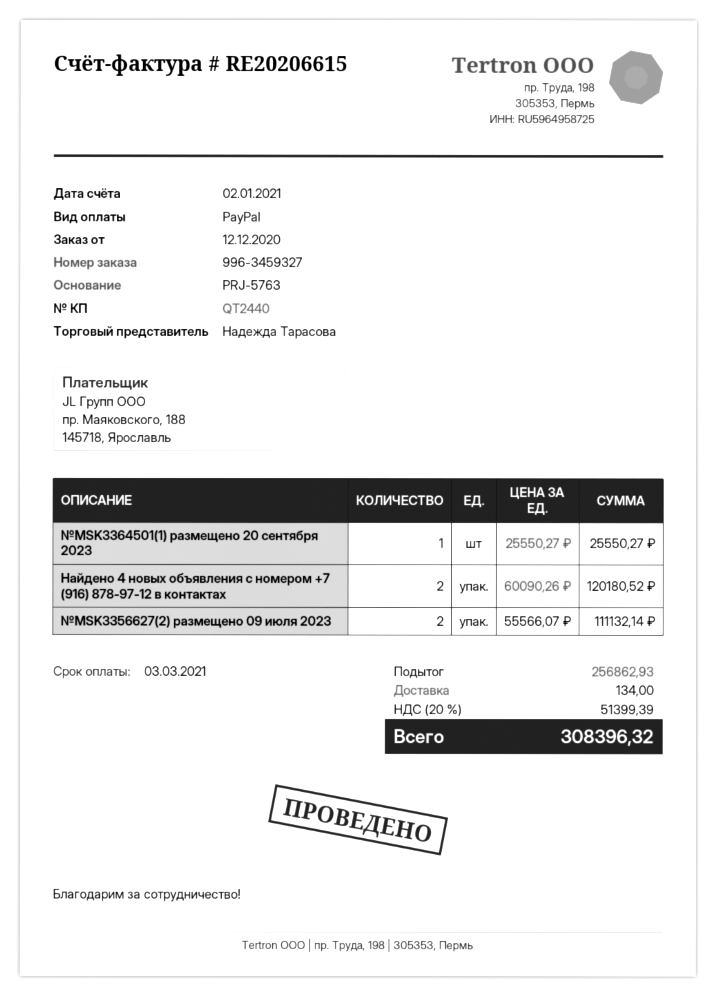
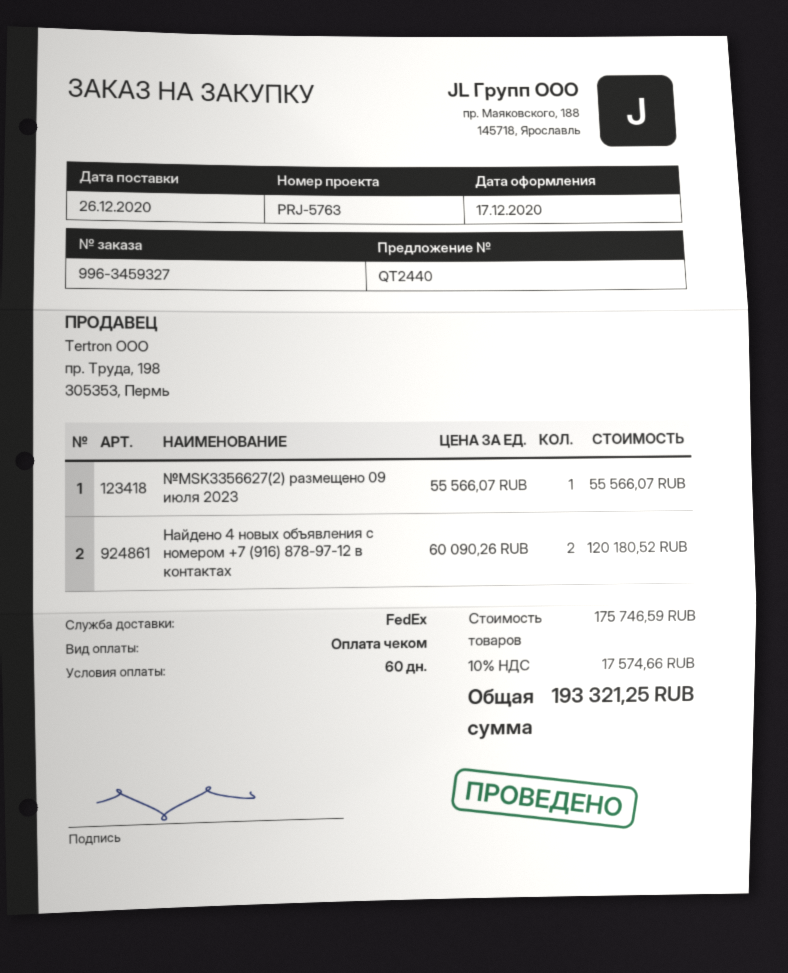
order date: 2020-12-12 -> 2020-12-17
payment method: PayPal -> cheque
№MSK3364501(1) размещено 20 сентября 2023: 1 x 25550.27 = 25550.27 -> none
№MSK3356627(2) размещено 09 июля 2023: 2 x 55566.07 = 111132.14 -> 1 x 55566.07 = 55566.07
subtotal: 256862.93 -> 175746.59
shipping: 134.00 -> none
tax: 20% = 51399.39 -> 10% = 17574.66
total: 308396.32 -> 193321.25

